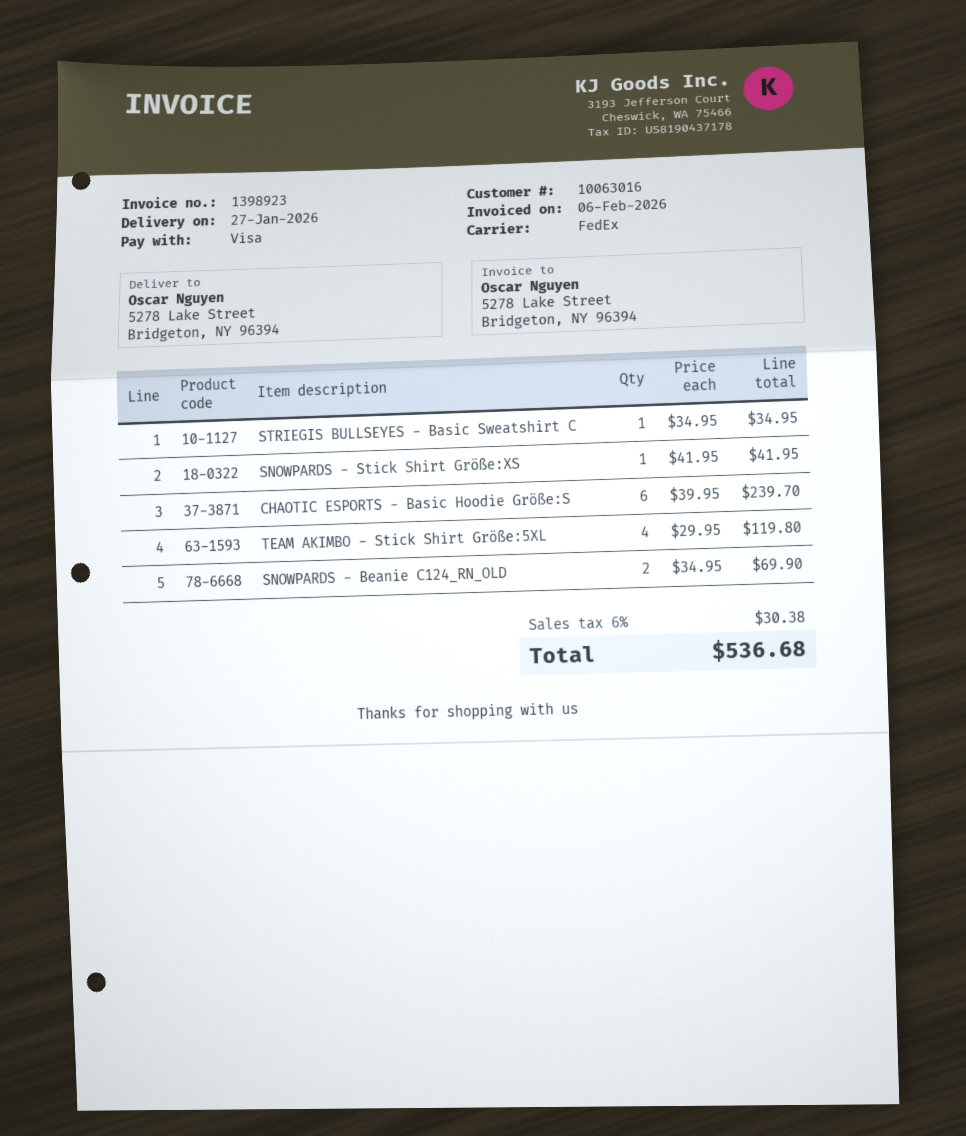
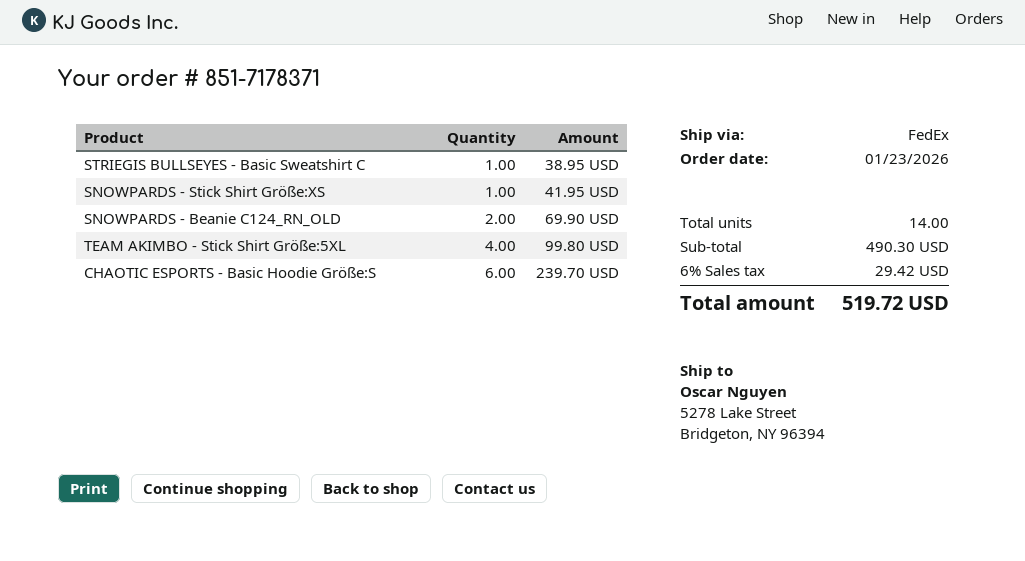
STRIEGIS BULLSEYES - Basic Sweatshirt C: 1 for 34.95 -> 1 for 38.95
TEAM AKIMBO - Stick Shirt Größe:5XL: 4 for 119.80 -> 4 for 99.80
tax: 6% = 30.38 -> 6% = 29.42
total: 536.68 -> 519.72

